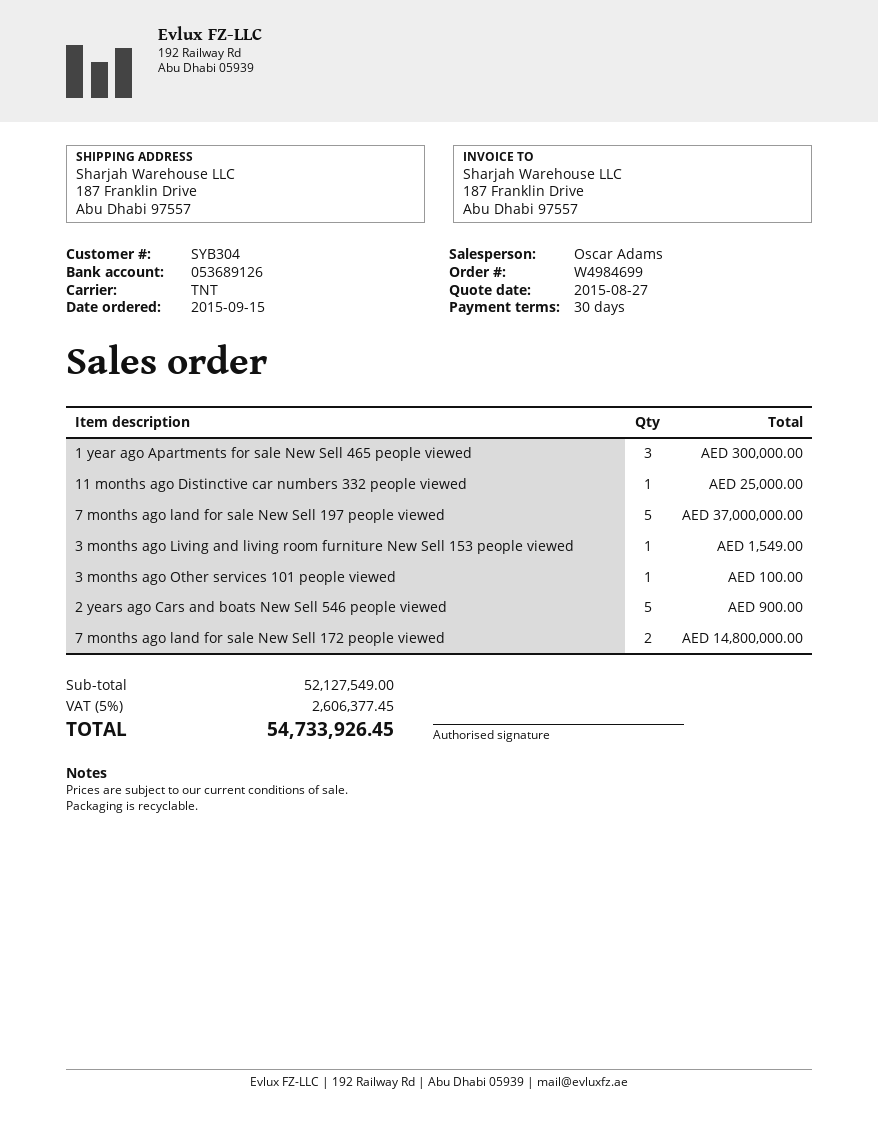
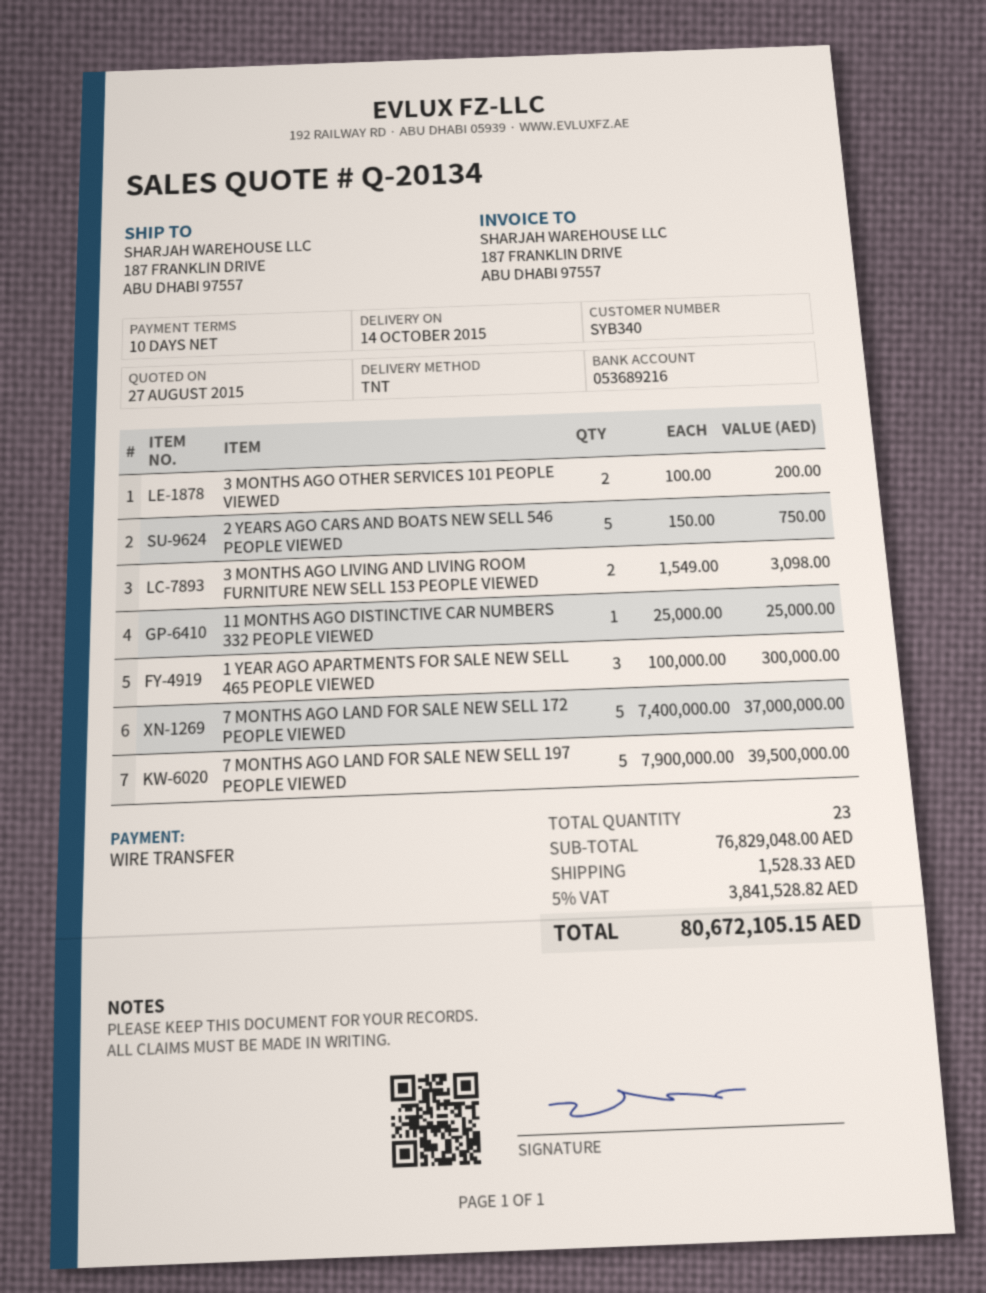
payment terms: 30 days -> 10 days
customer number: SYB304 -> SYB340
bank account: 053689126 -> 053689216
7 months ago land for sale New Sell 197 people viewed: 5 for 37000000.00 -> 5 for 39500000.00
3 months ago Living and living room furniture New Sell 153 people viewed: 1 for 1549.00 -> 2 for 3098.00
3 months ago Other services 101 people viewed: 1 for 100.00 -> 2 for 200.00
2 years ago Cars and boats New Sell 546 people viewed: 5 for 900.00 -> 5 for 750.00
7 months ago land for sale New Sell 172 people viewed: 2 for 14800000.00 -> 5 for 37000000.00
subtotal: 52127549.00 -> 76829048.00
shipping: none -> 1528.33
tax: 5% = 2606377.45 -> 5% = 3841528.82
total: 54733926.45 -> 80672105.15

